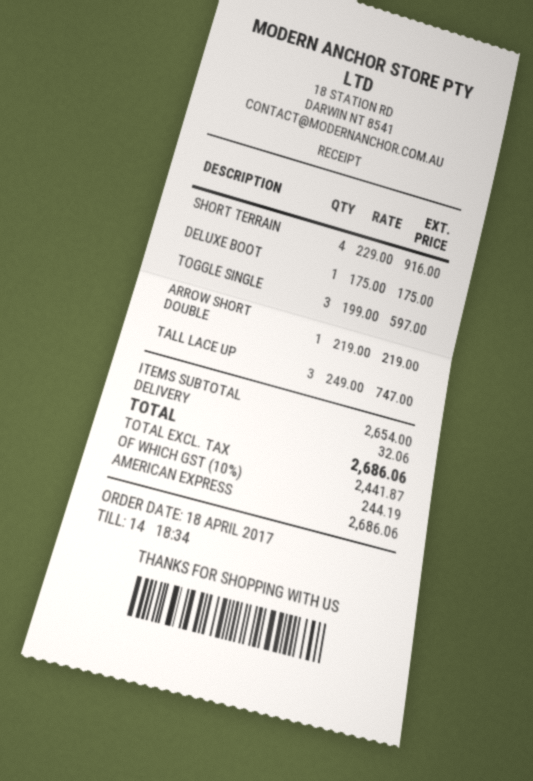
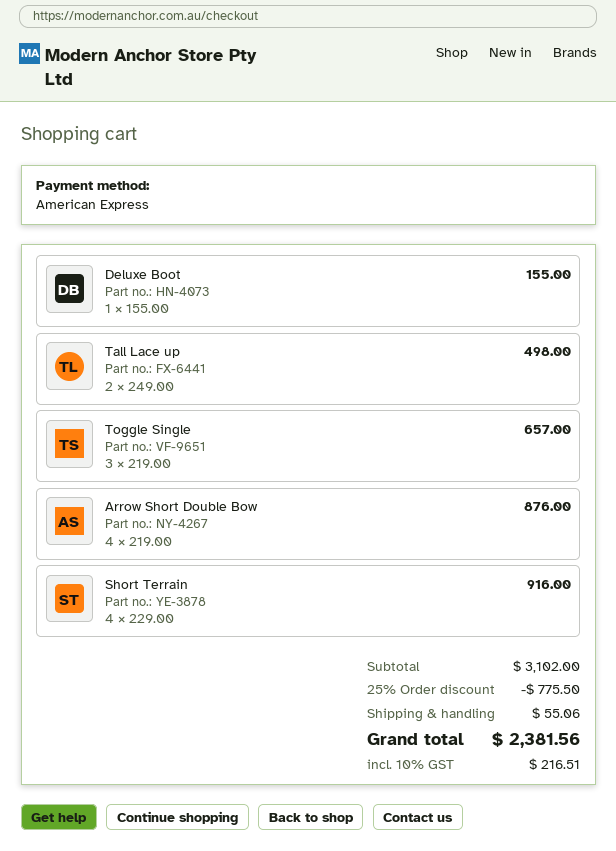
DELUXE BOOT: 1 x 175.00 = 175.00 -> 1 x 155.00 = 155.00
TOGGLE SINGLE: 3 x 199.00 = 597.00 -> 3 x 219.00 = 657.00
ARROW SHORT DOUBLE: 1 x 219.00 = 219.00 -> 4 x 219.00 = 876.00
TALL LACE UP: 3 x 249.00 = 747.00 -> 2 x 249.00 = 498.00
subtotal: 2654.00 -> 3102.00
discount: none -> 25% = 775.50
shipping: 32.06 -> 55.06
tax: 10% = 244.19 -> 10% = 216.51
total: 2686.06 -> 2381.56

